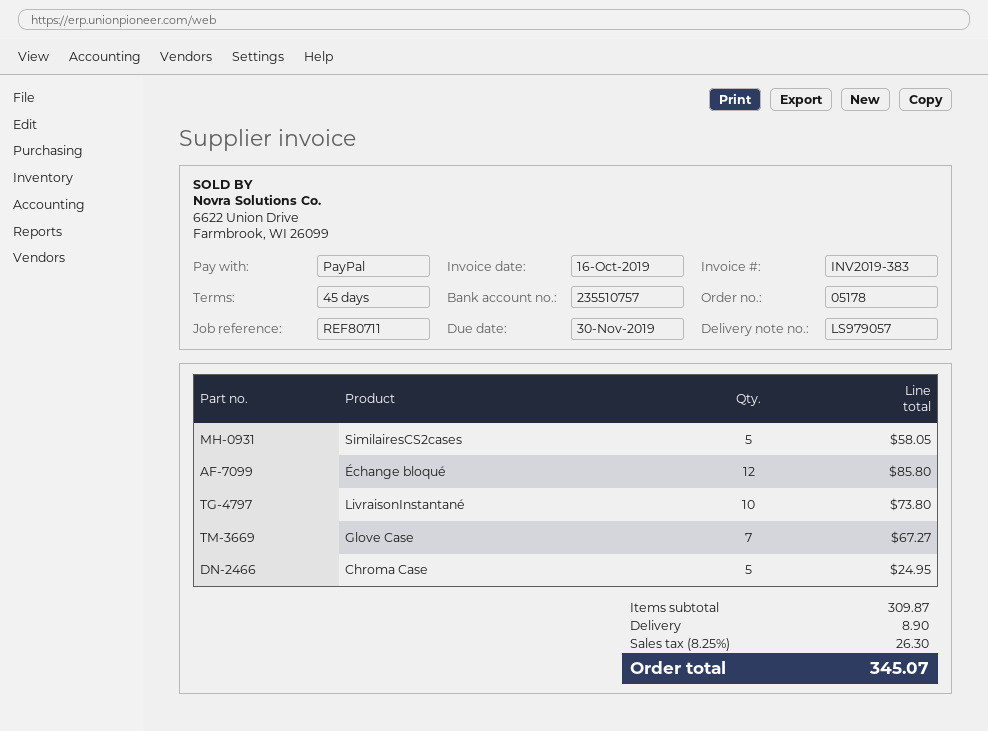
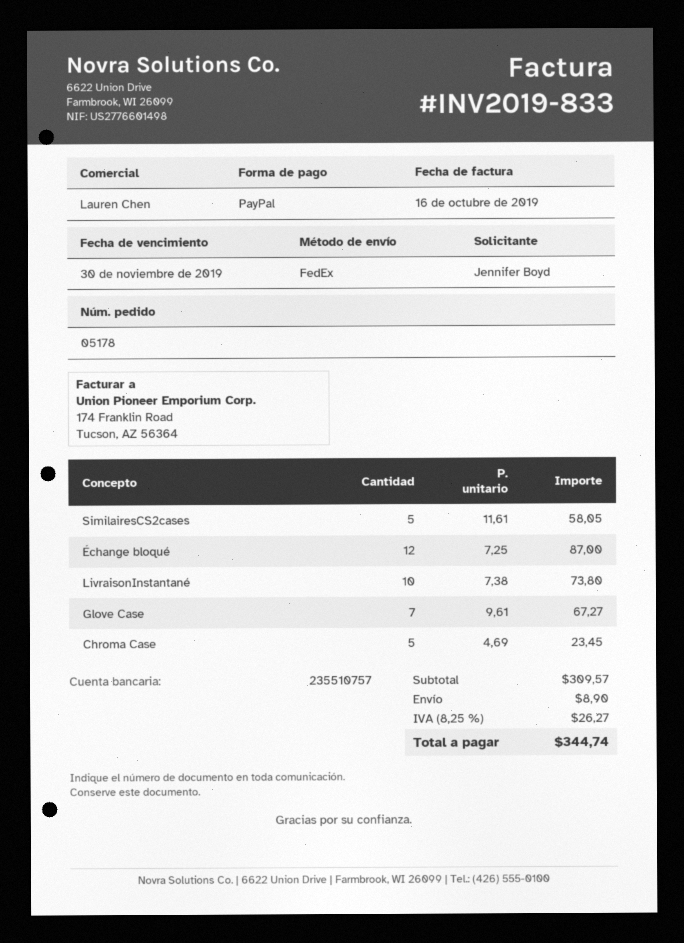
invoice number: INV2019-383 -> INV2019-833
Échange bloqué: 12 for 85.80 -> 12 for 87.00
Chroma Case: 5 for 24.95 -> 5 for 23.45
subtotal: 309.87 -> 309.57
tax: 8.25% = 26.30 -> 8.25% = 26.27
total: 345.07 -> 344.74

